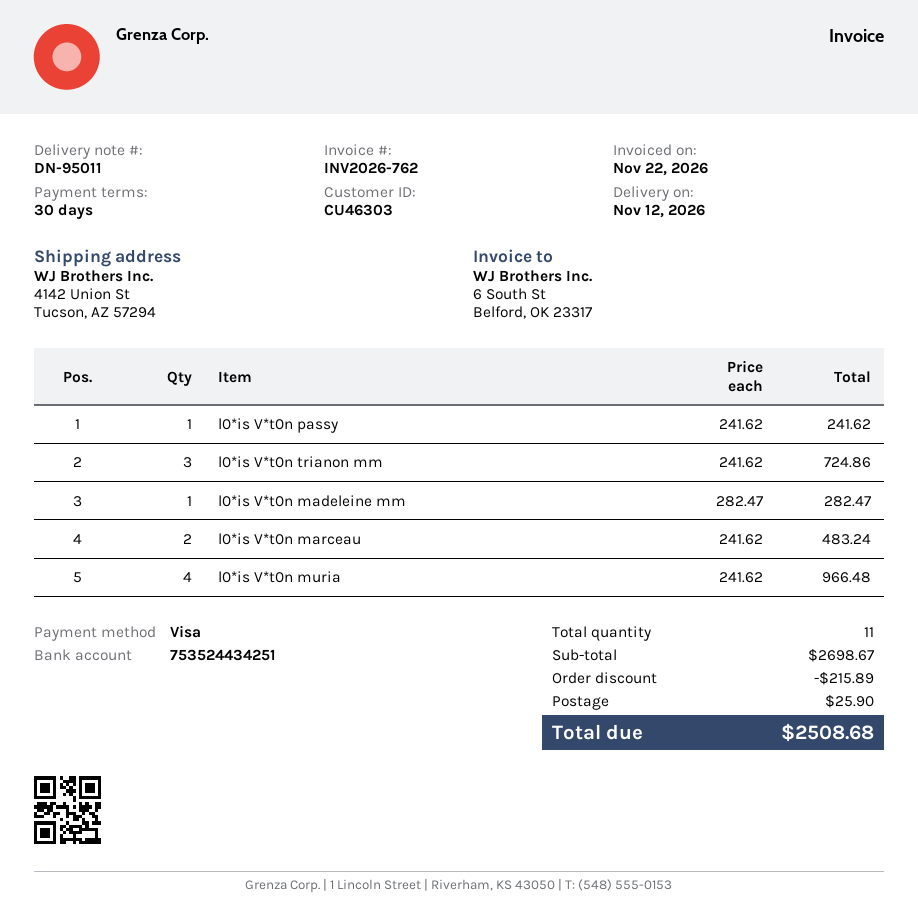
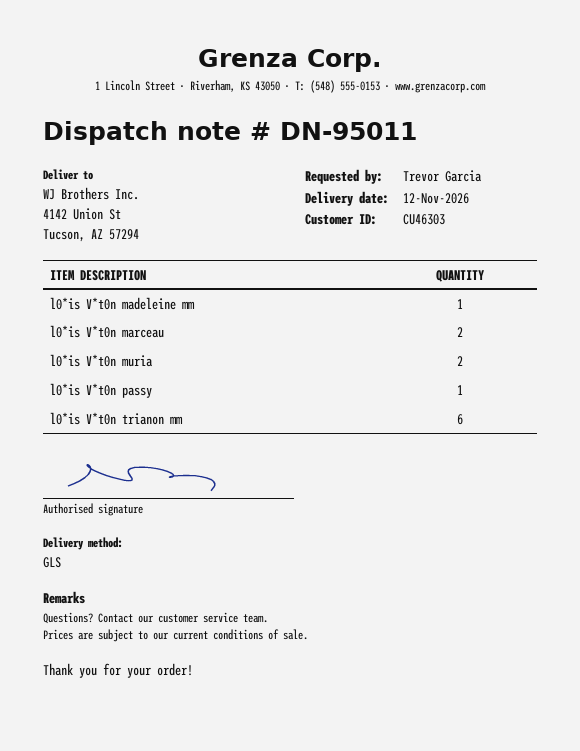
l0*is V*t0n trianon mm: 3 -> 6
l0*is V*t0n muria: 4 -> 2

